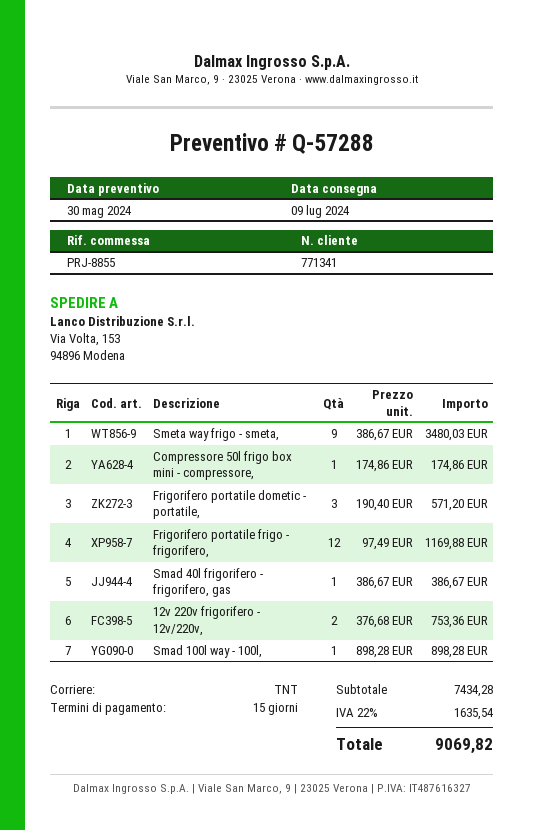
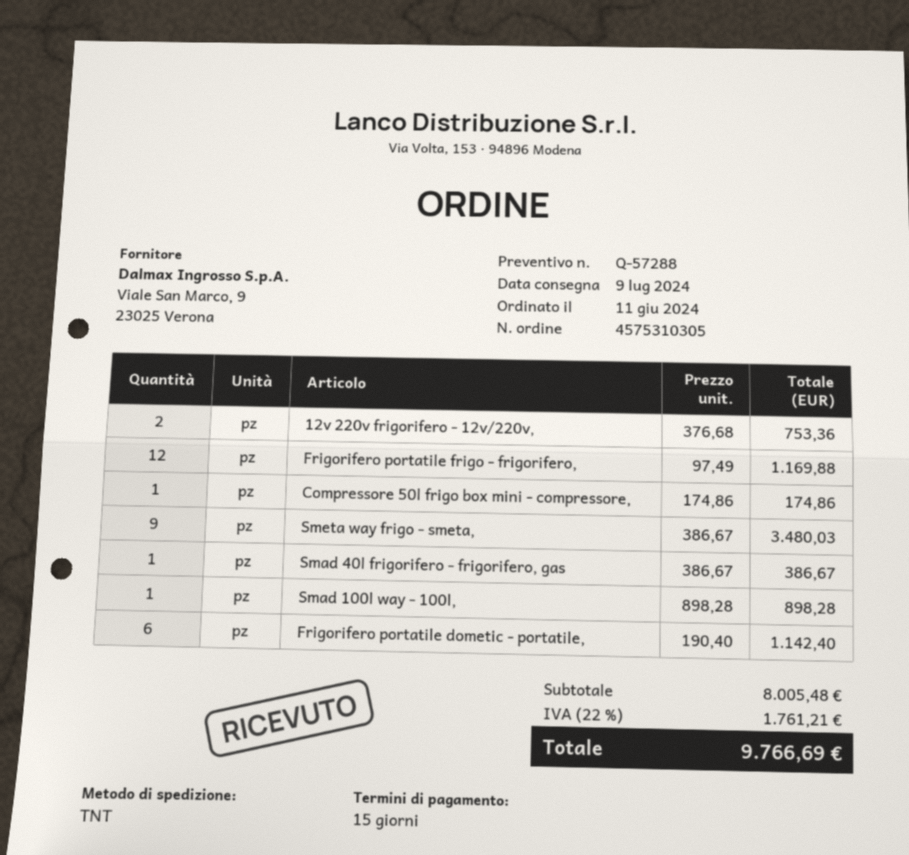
Frigorifero portatile dometic - portatile,: 3 x 190.40 = 571.20 -> 6 x 190.40 = 1142.40
subtotal: 7434.28 -> 8005.48
tax: 22% = 1635.54 -> 22% = 1761.21
total: 9069.82 -> 9766.69

